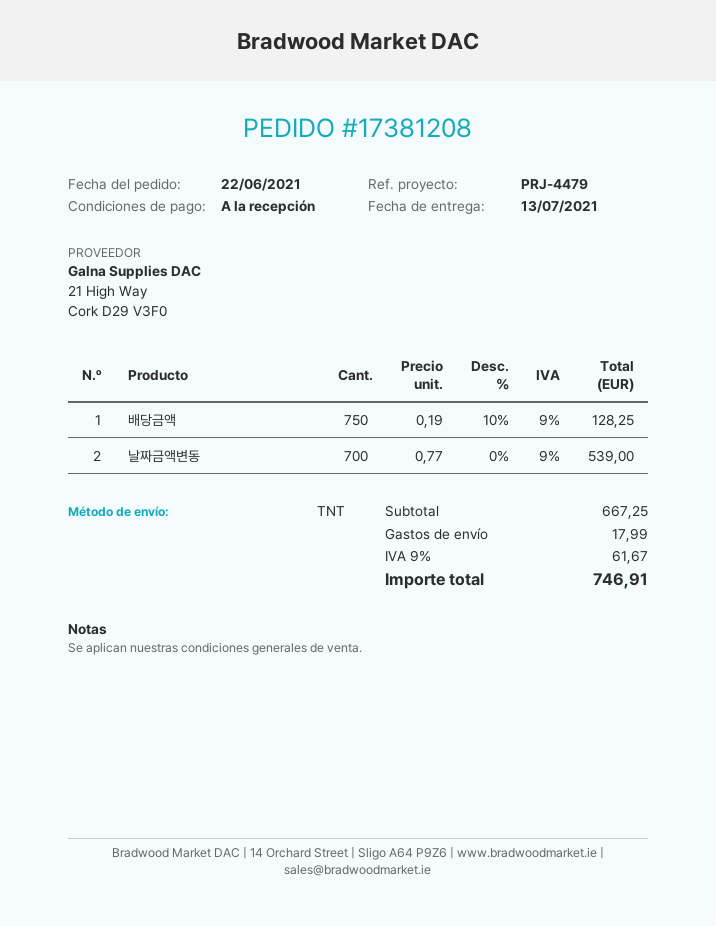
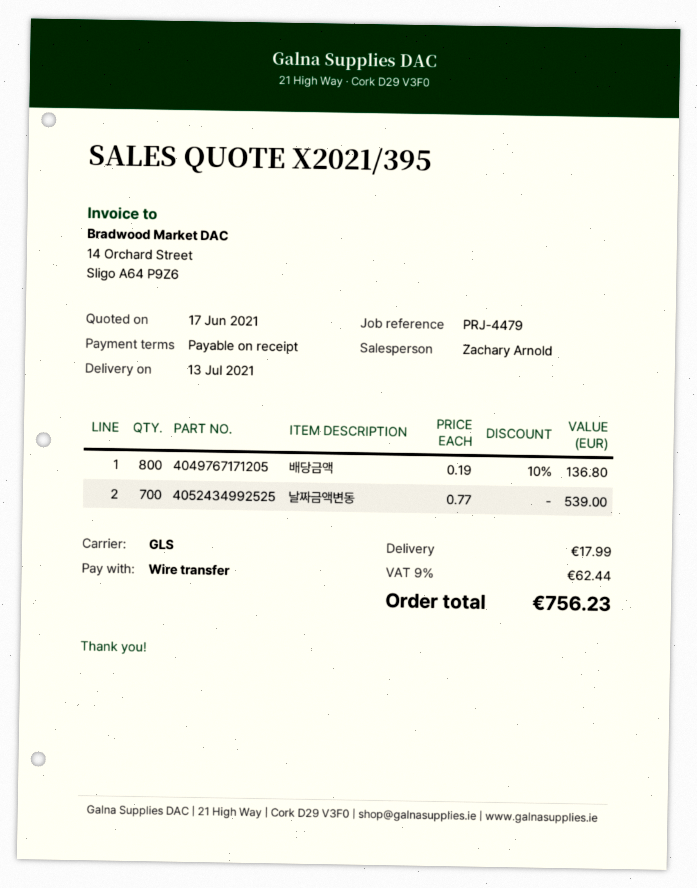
shipping method: TNT -> GLS
배당금액: 750 x 0.19 - 10% = 128.25 -> 800 x 0.19 - 10% = 136.80
tax: 9% = 61.67 -> 9% = 62.44
total: 746.91 -> 756.23

